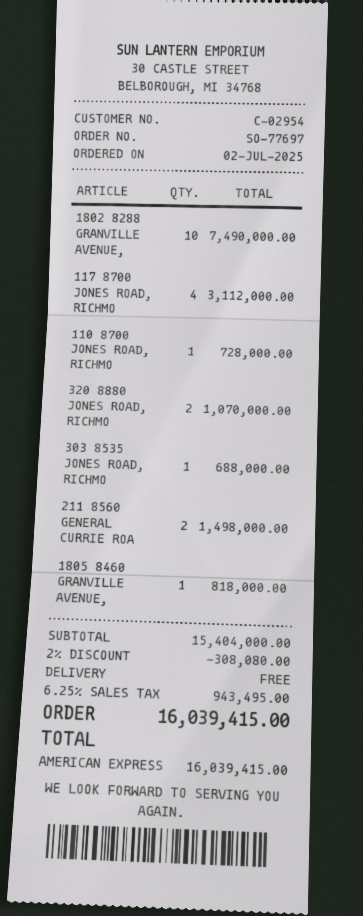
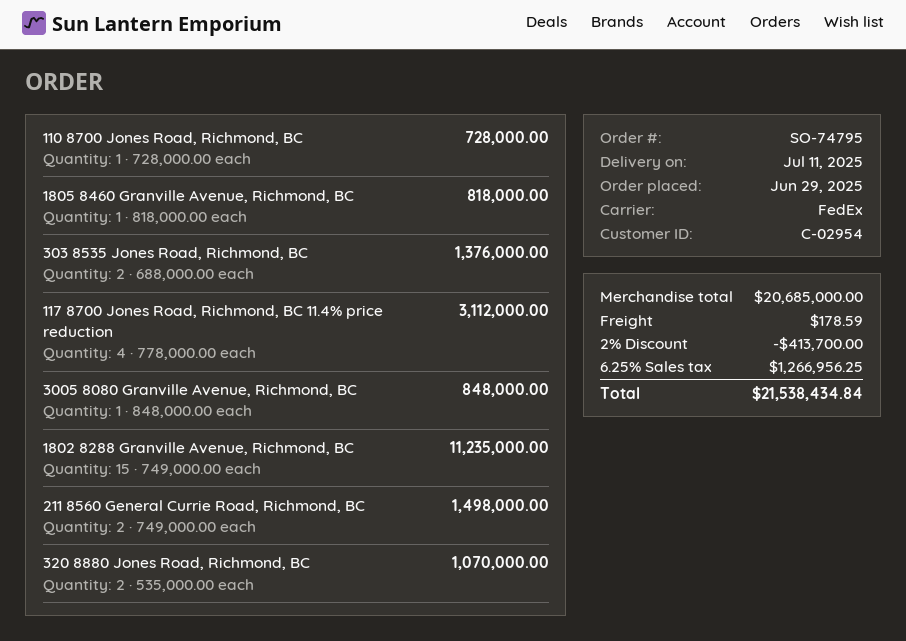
order number: SO-77697 -> SO-74795
order date: 2025-07-02 -> 2025-06-29
1802 8288 GRANVILLE AVENUE,: 10 for 7490000.00 -> 15 for 11235000.00
303 8535 JONES ROAD, RICHMO: 1 for 688000.00 -> 2 for 1376000.00
3005 8080 Granville Avenue, Richmond, BC: none -> 1 for 848000.00
subtotal: 15404000.00 -> 20685000.00
discount: 2% = 308080.00 -> 2% = 413700.00
shipping: 0.00 -> 178.59
tax: 6.25% = 943495.00 -> 6.25% = 1266956.25
total: 16039415.00 -> 21538434.84

